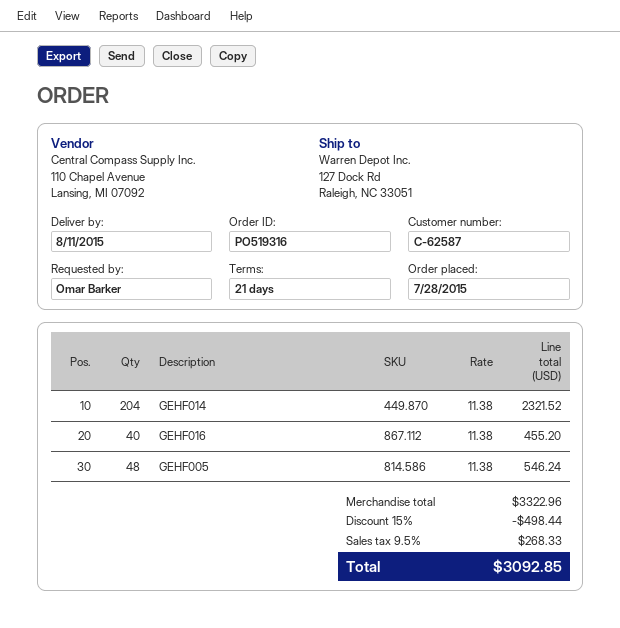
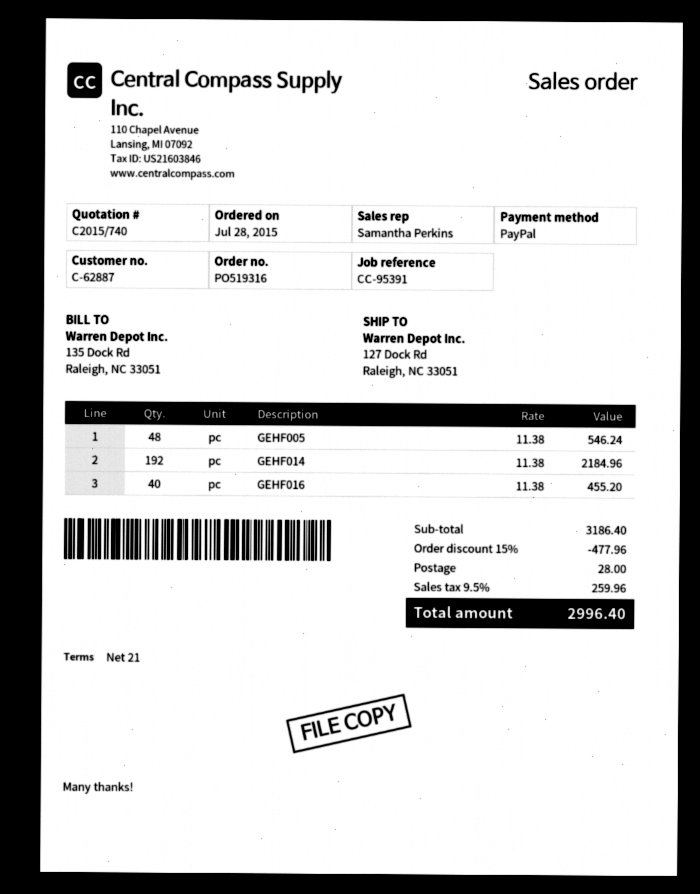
customer number: C-62587 -> C-62887
GEHF014: 204 x 11.38 = 2321.52 -> 192 x 11.38 = 2184.96
subtotal: 3322.96 -> 3186.40
discount: 15% = 498.44 -> 15% = 477.96
shipping: none -> 28.00
tax: 9.5% = 268.33 -> 9.5% = 259.96
total: 3092.85 -> 2996.40

